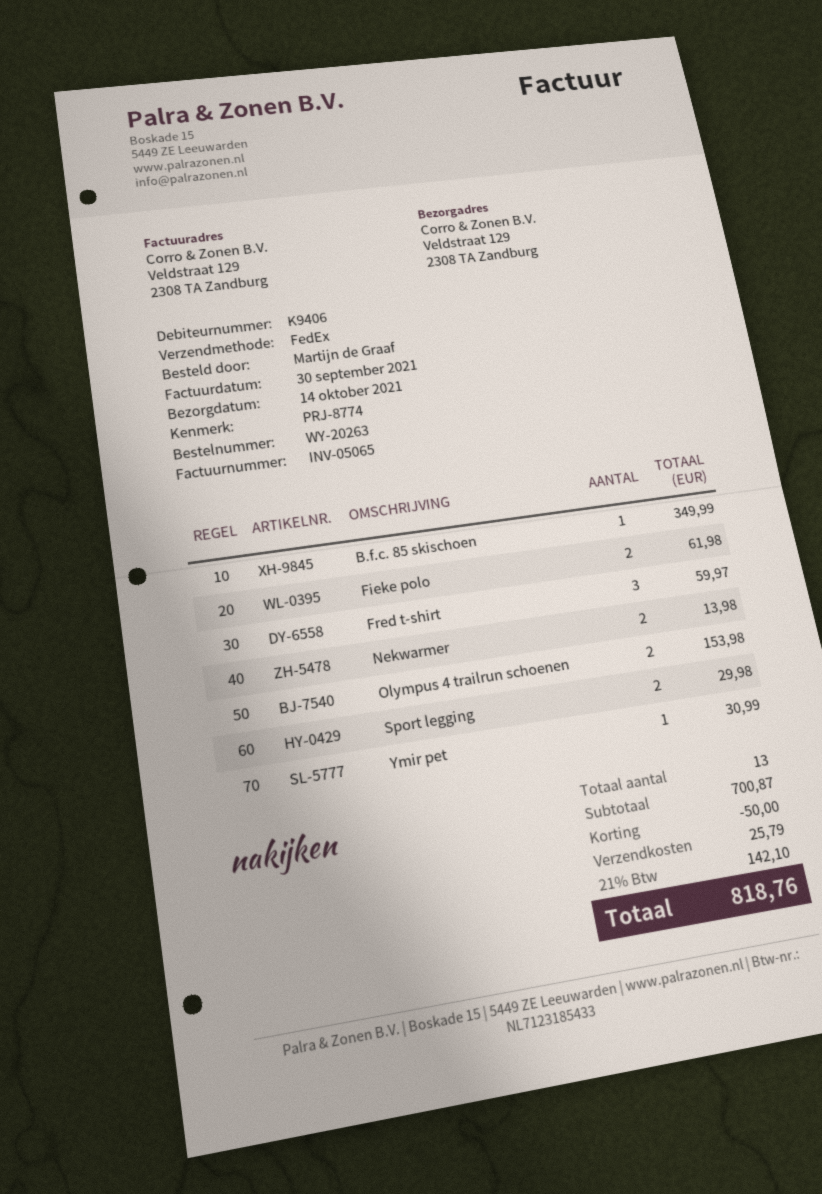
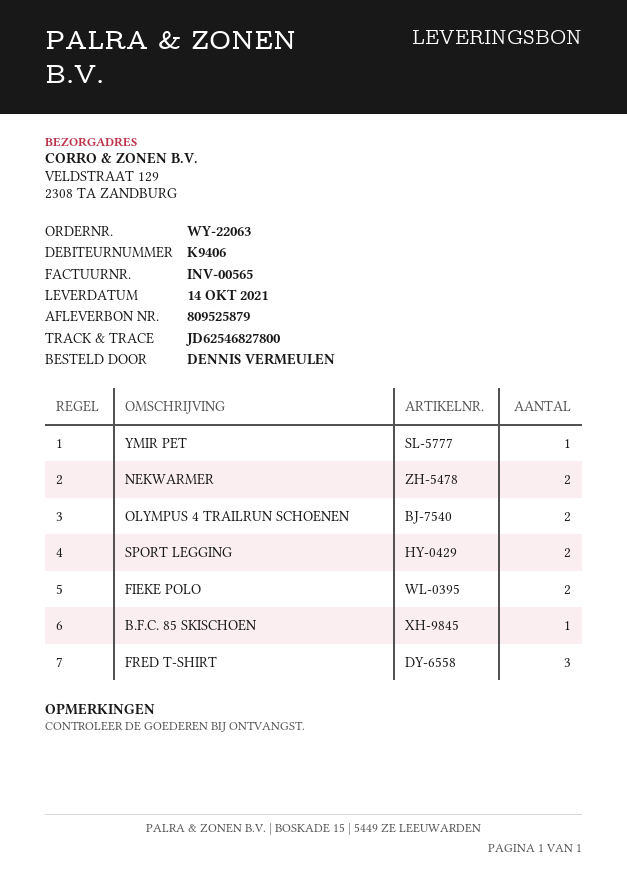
order number: WY-20263 -> WY-22063
invoice number: INV-05065 -> INV-00565
ordered by: Martijn de Graaf -> DENNIS VERMEULEN

